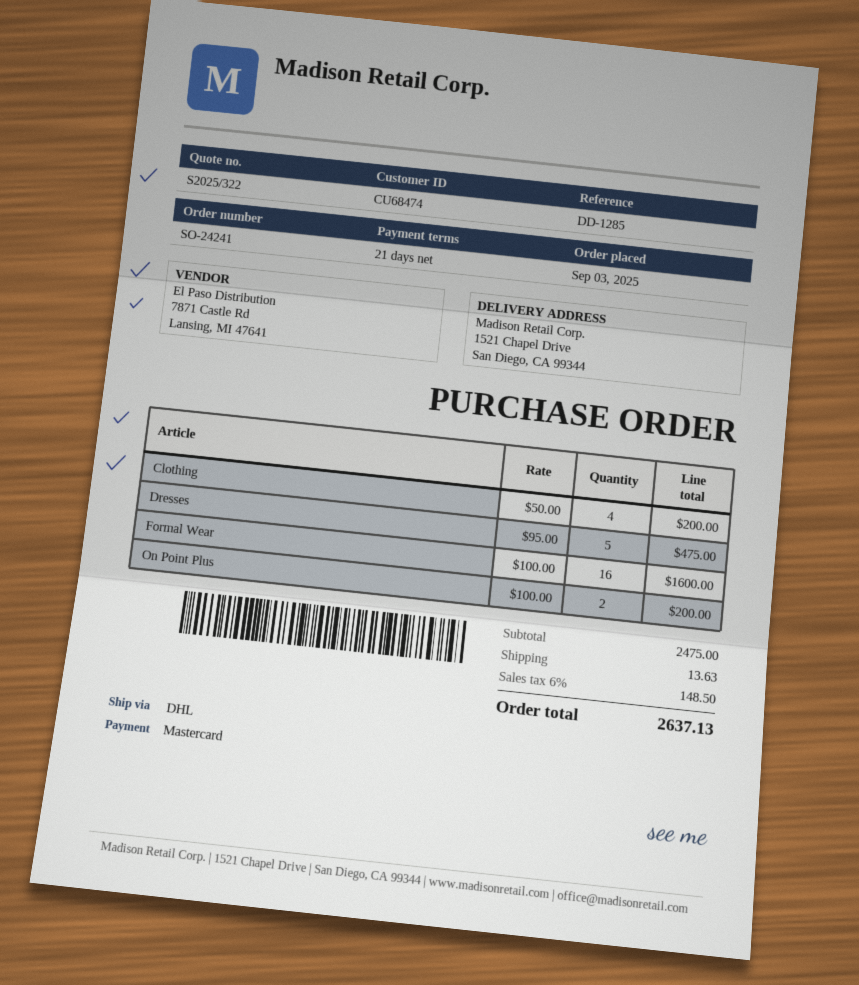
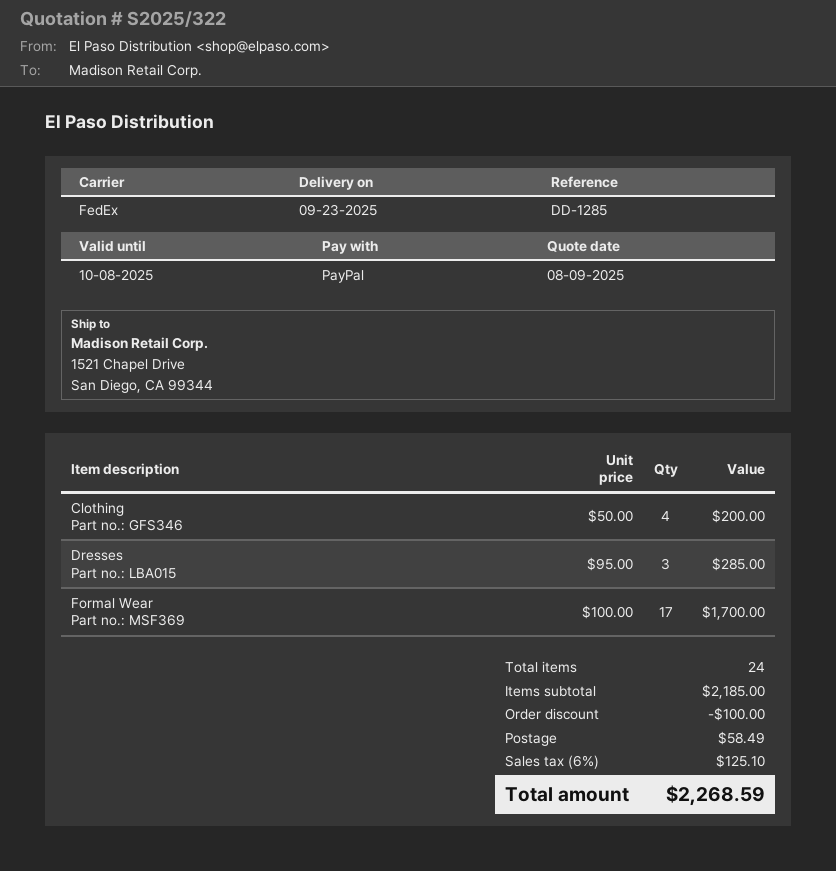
payment method: Mastercard -> PayPal
shipping method: DHL -> FedEx
Dresses: 5 x 95.00 = 475.00 -> 3 x 95.00 = 285.00
Formal Wear: 16 x 100.00 = 1600.00 -> 17 x 100.00 = 1700.00
On Point Plus: 2 x 100.00 = 200.00 -> none
subtotal: 2475.00 -> 2185.00
discount: none -> 100.00
shipping: 13.63 -> 58.49
tax: 6% = 148.50 -> 6% = 125.10
total: 2637.13 -> 2268.59

